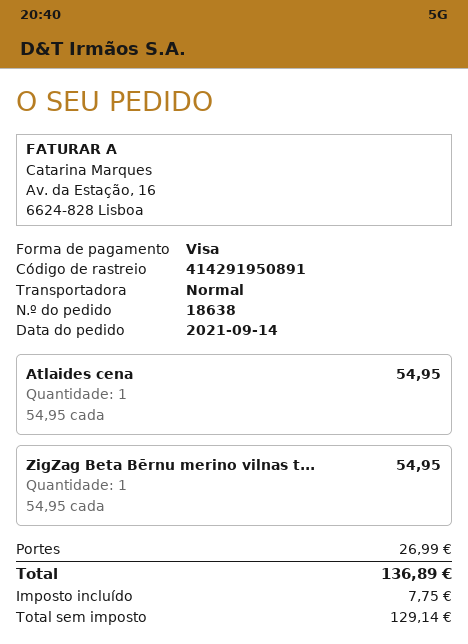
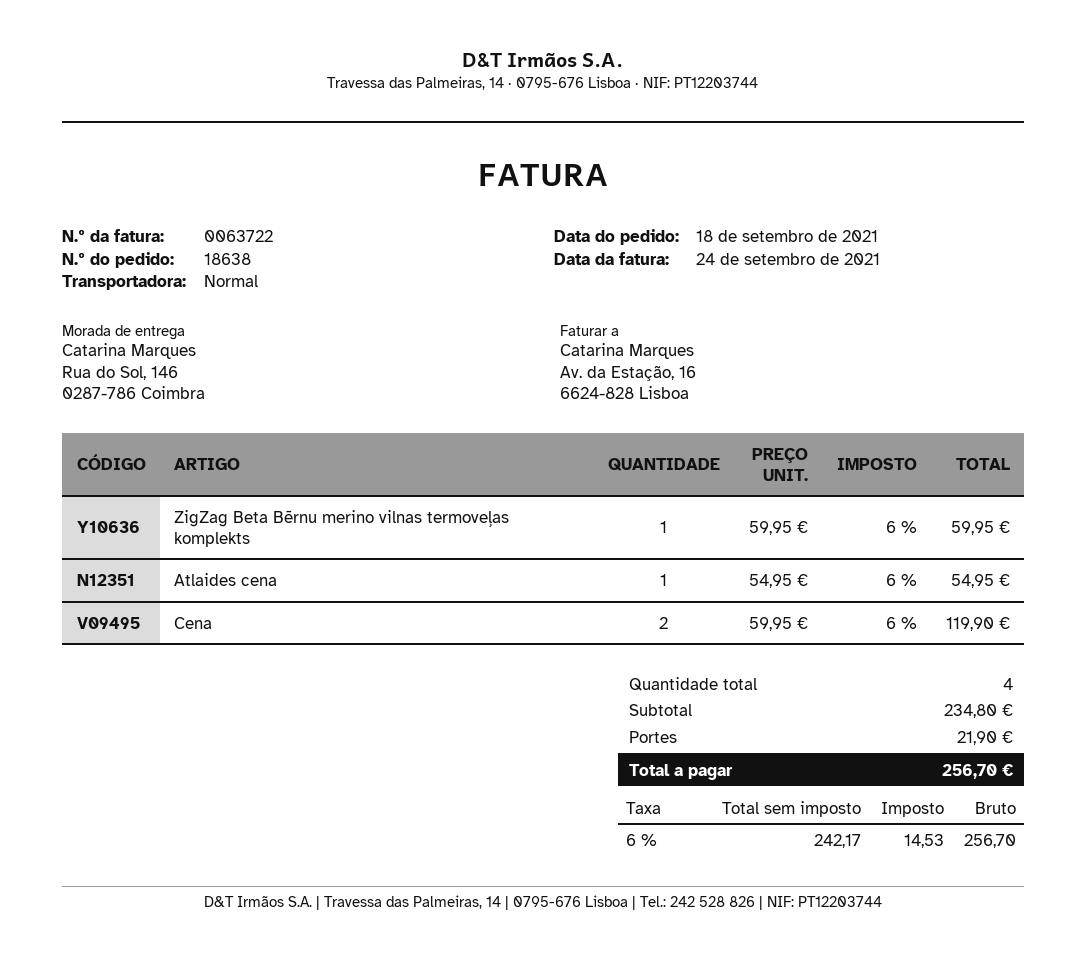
order date: 2021-09-14 -> 2021-09-18
ZigZag Beta Bērnu merino vilnas t...: 1 x 54.95 = 54.95 -> 1 x 59.95 = 59.95
Cena: none -> 2 x 59.95 = 119.90
shipping: 26.99 -> 21.90
net: 129.14 -> 242.17
tax: 7.75 -> 14.53
total: 136.89 -> 256.70

